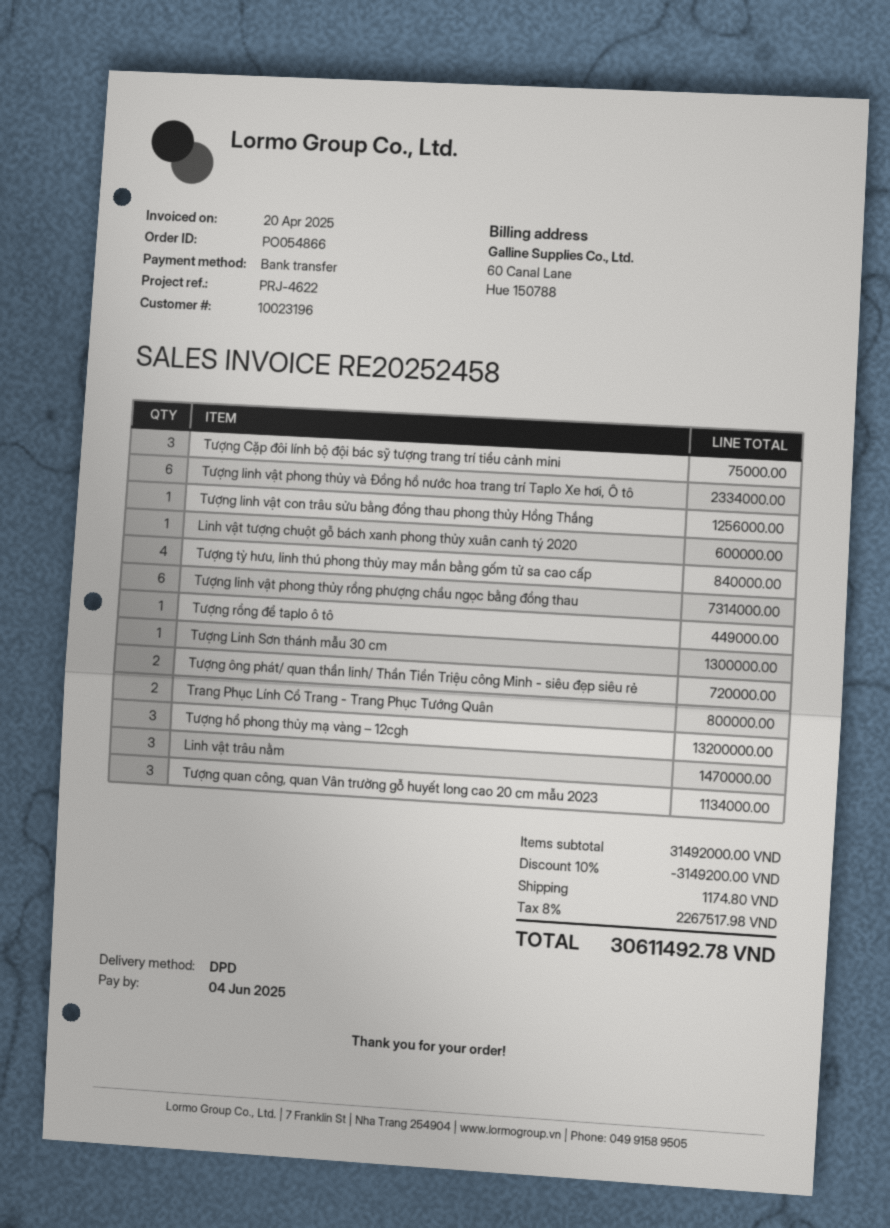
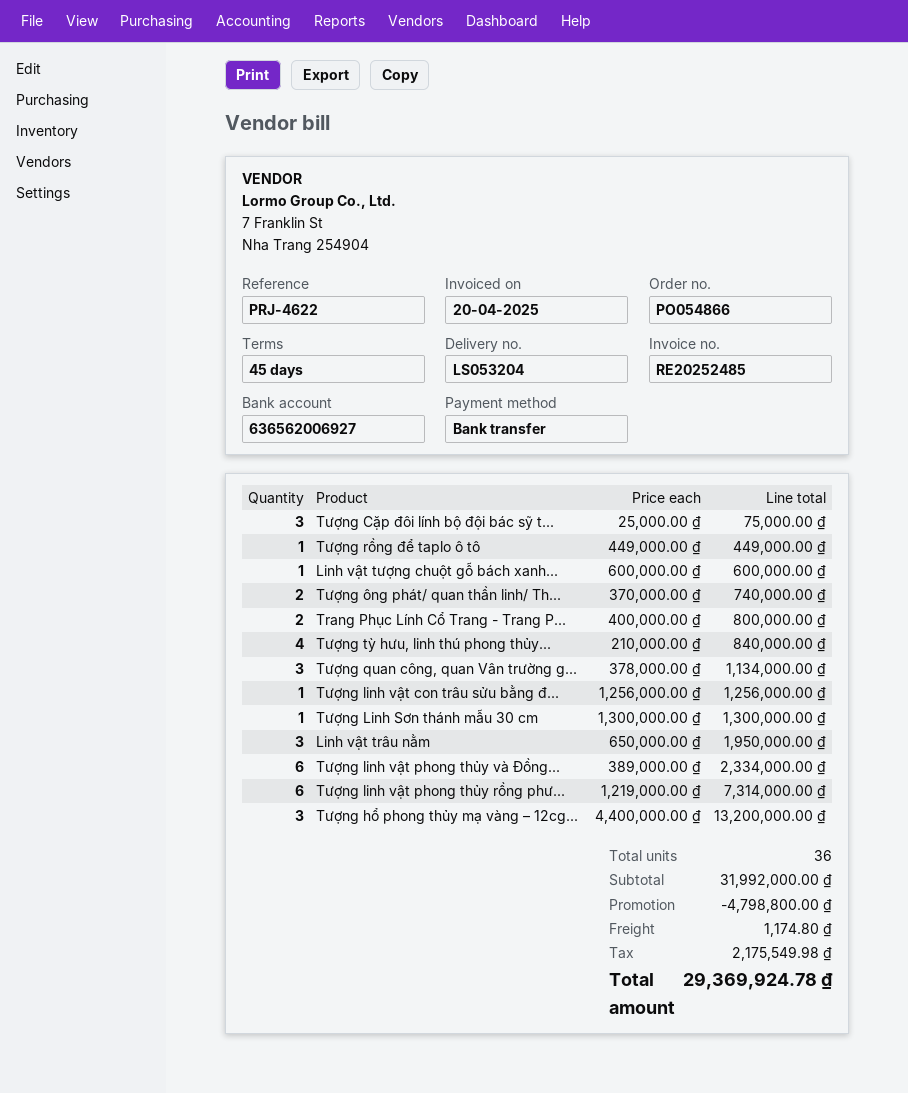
invoice number: RE20252458 -> RE20252485
Tượng ông phát/ quan thần linh/ Thần Tiền Triệu công Minh - siêu đẹp siêu rẻ: 2 for 720000.00 -> 2 for 740000.00
Linh vật trâu nằm: 3 for 1470000.00 -> 3 for 1950000.00
subtotal: 31492000.00 -> 31992000.00
discount: 3149200.00 -> 4798800.00
tax: 2267517.98 -> 2175549.98
total: 30611492.78 -> 29369924.78

